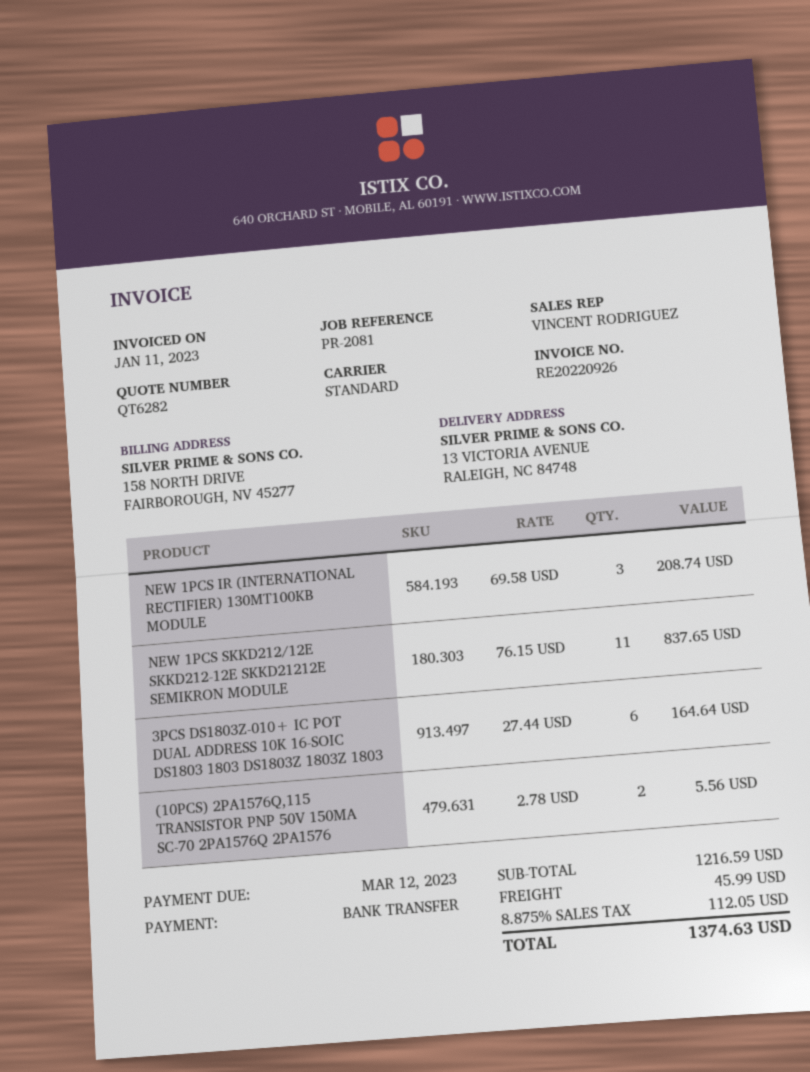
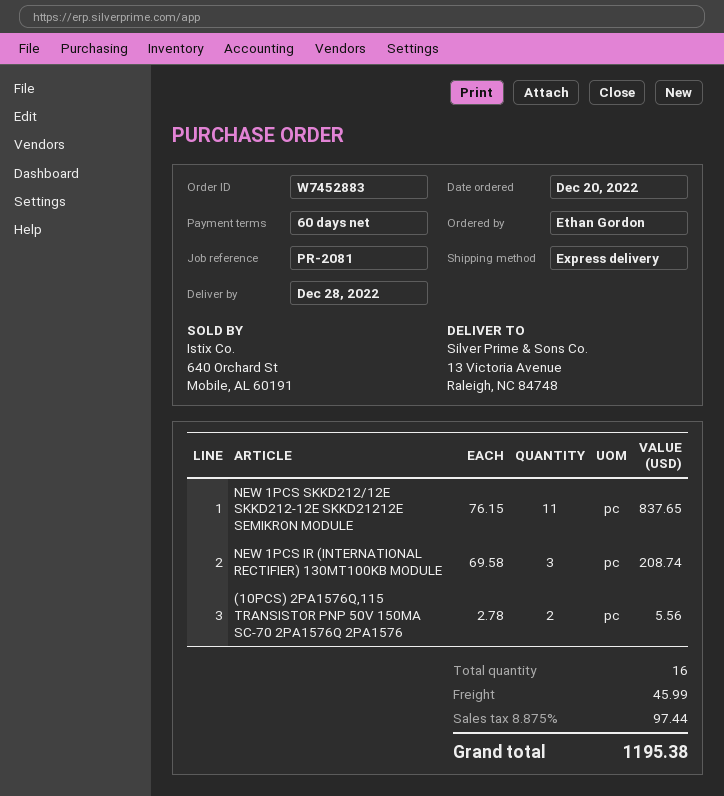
shipping method: standard -> express
3PCS DS1803Z-010+ IC POT DUAL ADDRESS 10K 16-SOIC DS1803 1803 DS1803Z 1803Z 1803: 6 x 27.44 = 164.64 -> none
tax: 8.875% = 112.05 -> 8.875% = 97.44
total: 1374.63 -> 1195.38

